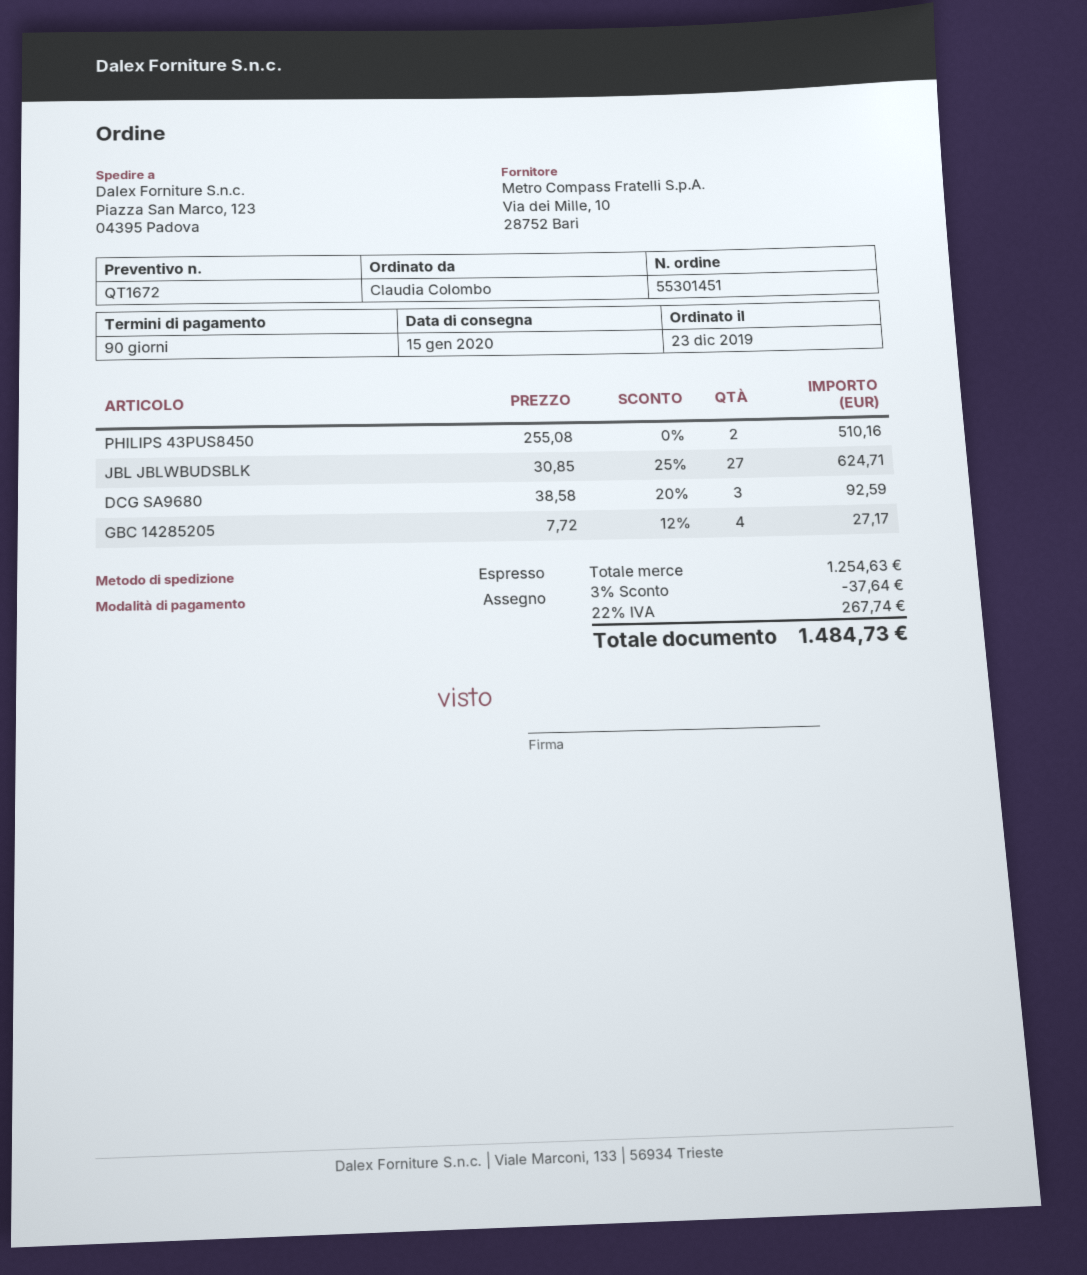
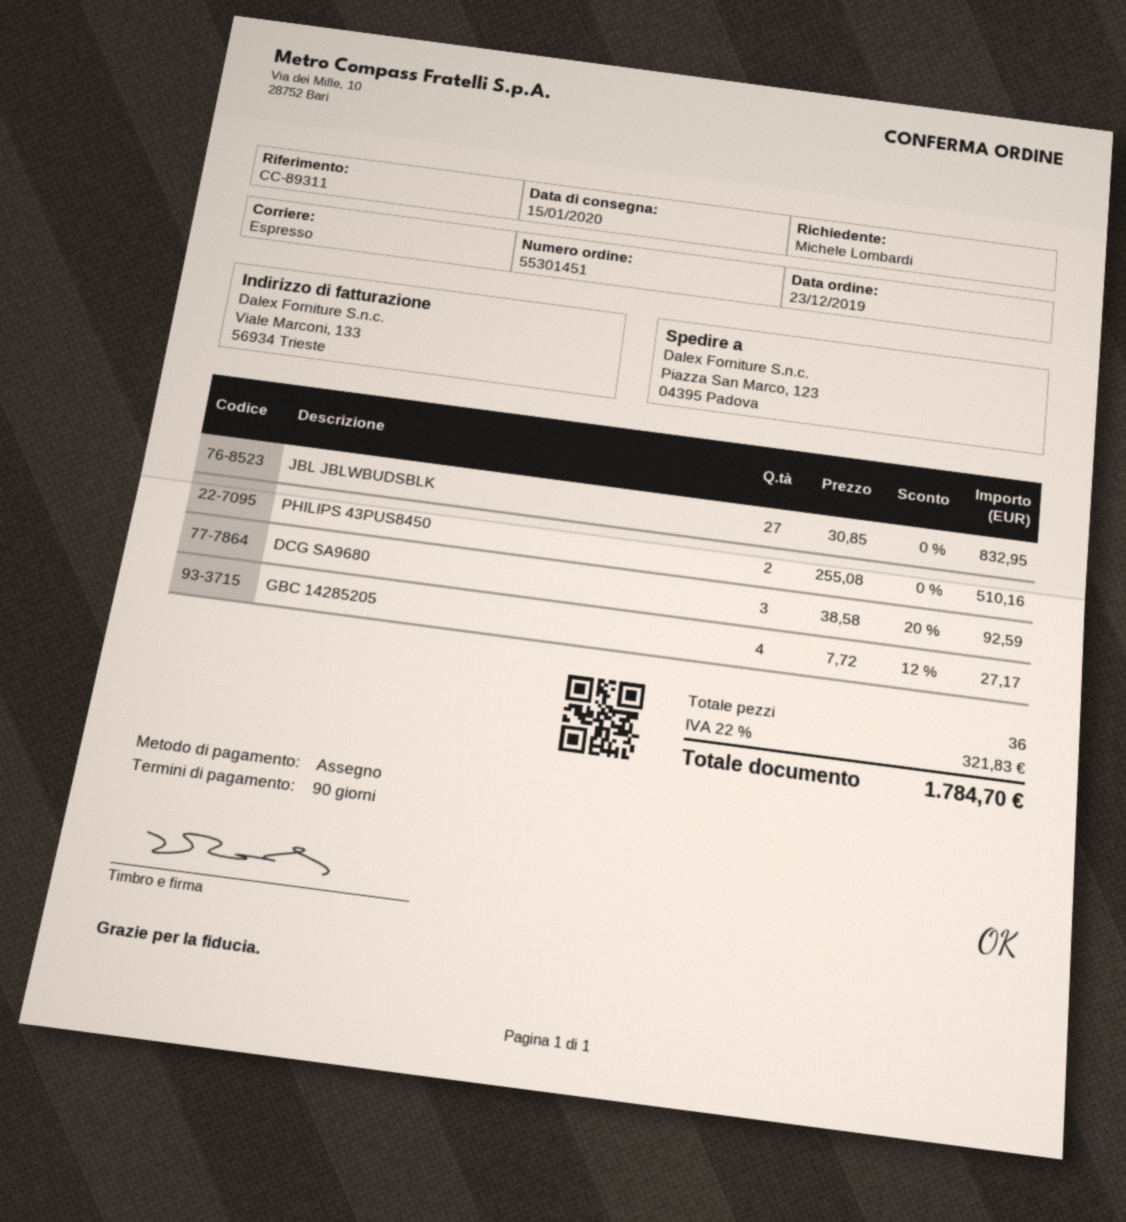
ordered by: Claudia Colombo -> Michele Lombardi
JBL JBLWBUDSBLK: 27 x 30.85 - 25% = 624.71 -> 27 x 30.85 = 832.95
discount: 3% = 37.64 -> none
tax: 22% = 267.74 -> 22% = 321.83
total: 1484.73 -> 1784.70

